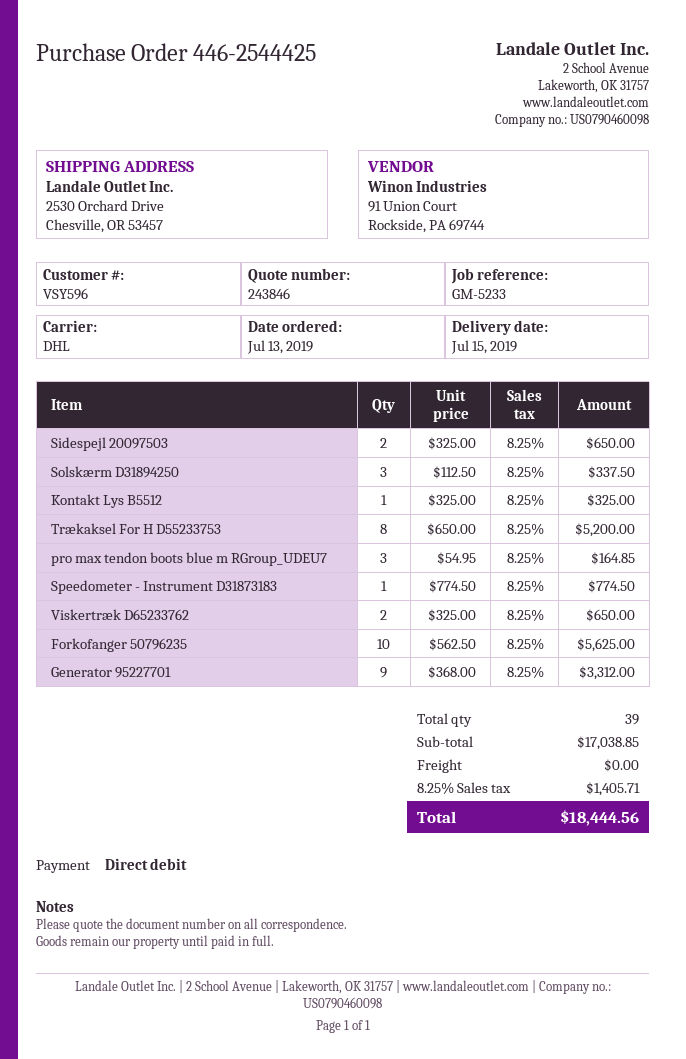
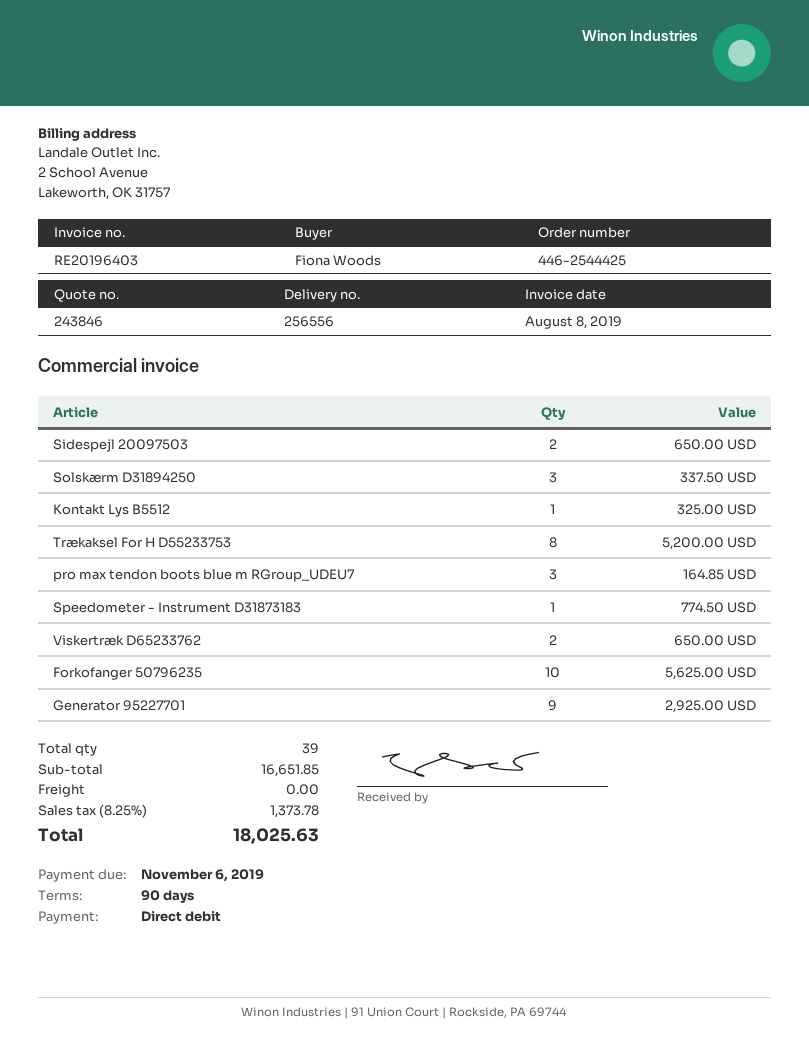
Generator 95227701: 9 for 3312.00 -> 9 for 2925.00
subtotal: 17038.85 -> 16651.85
tax: 8.25% = 1405.71 -> 8.25% = 1373.78
total: 18444.56 -> 18025.63

